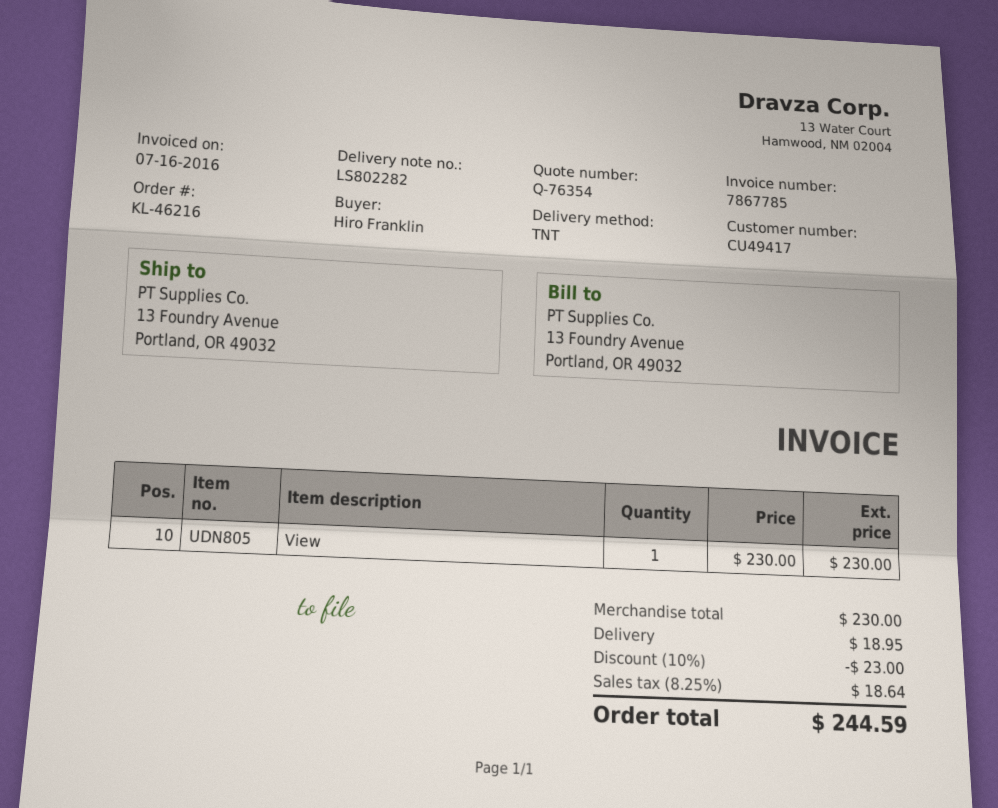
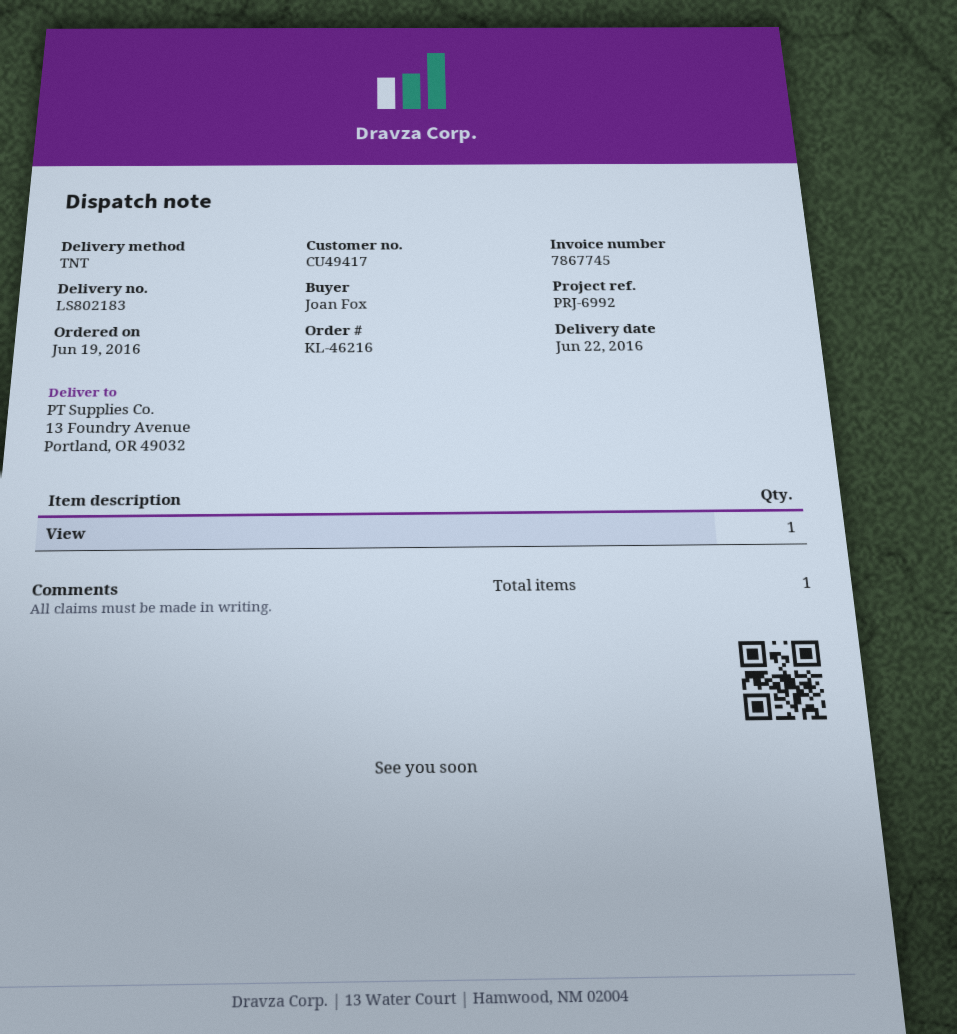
delivery note number: LS802282 -> LS802183
invoice number: 7867785 -> 7867745
ordered by: Hiro Franklin -> Joan Fox

